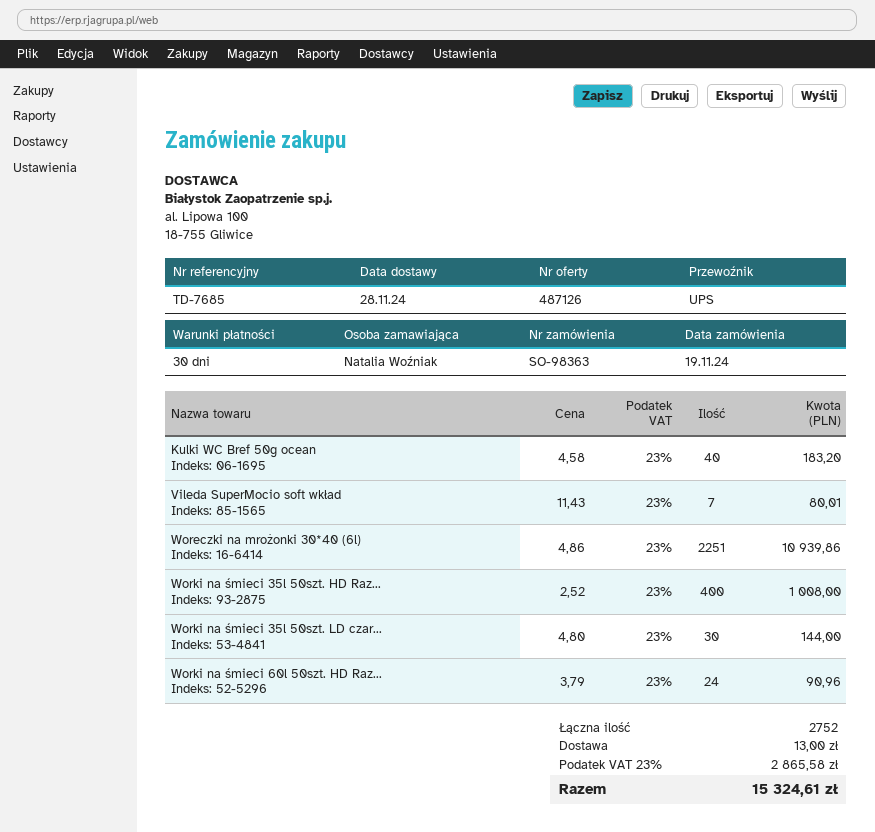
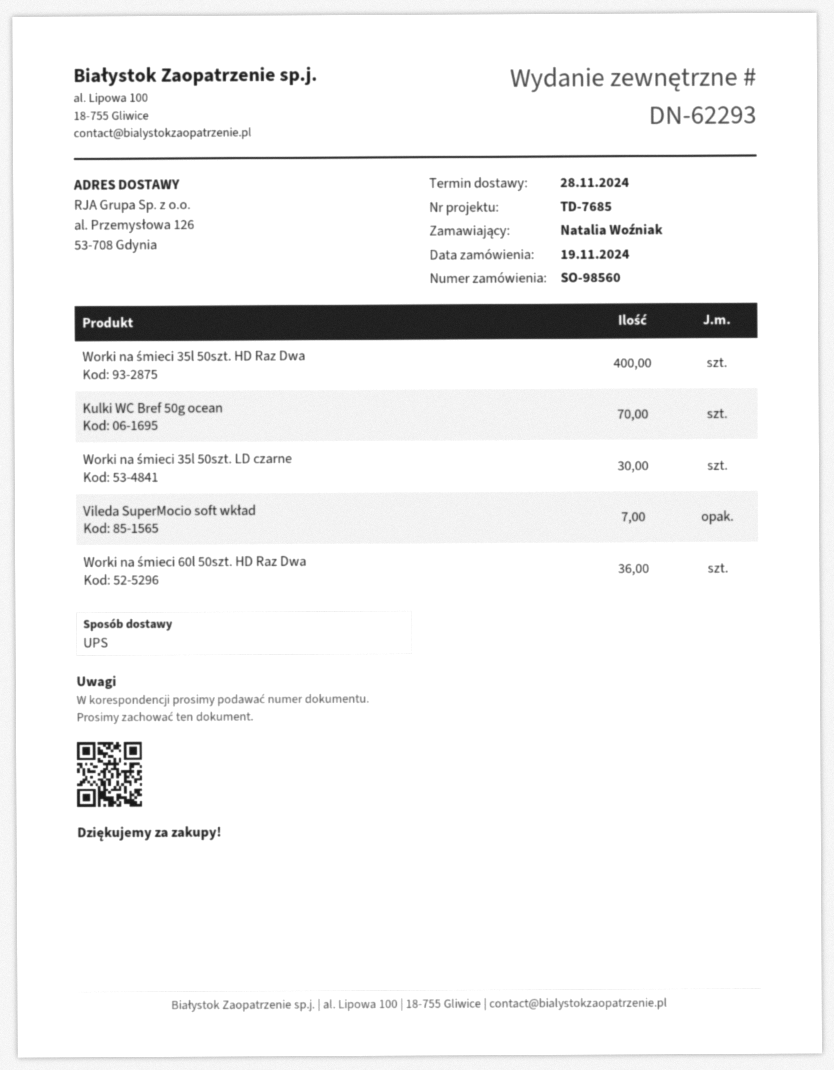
order number: SO-98363 -> SO-98560
Kulki WC Bref 50g ocean: 40 -> 70
Woreczki na mrożonki 30*40 (6l): 2251 -> none
Worki na śmieci 60l 50szt. HD Raz...: 24 -> 36

